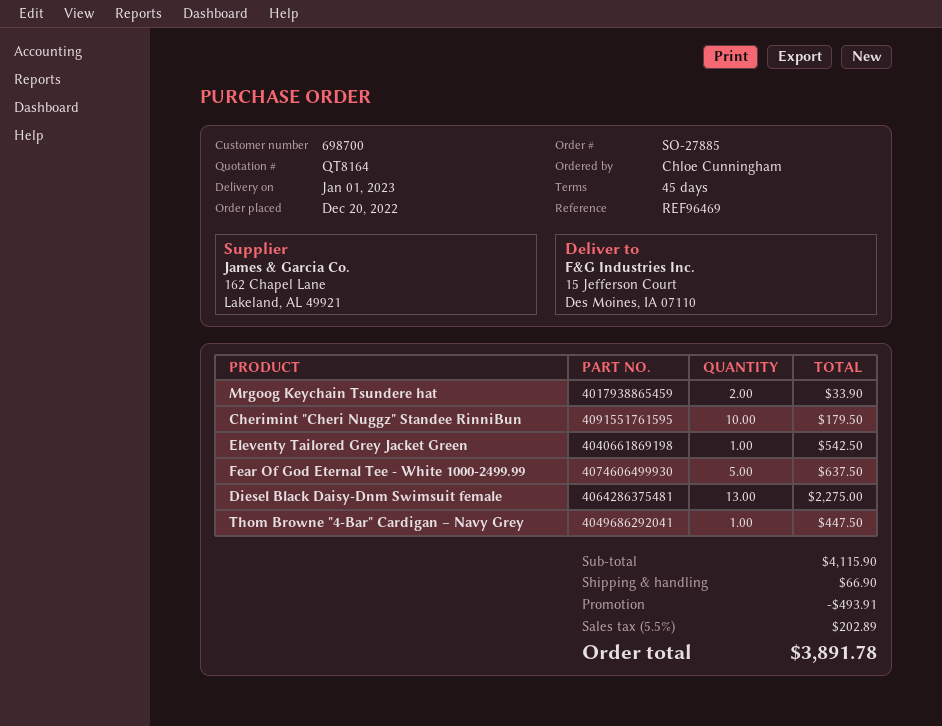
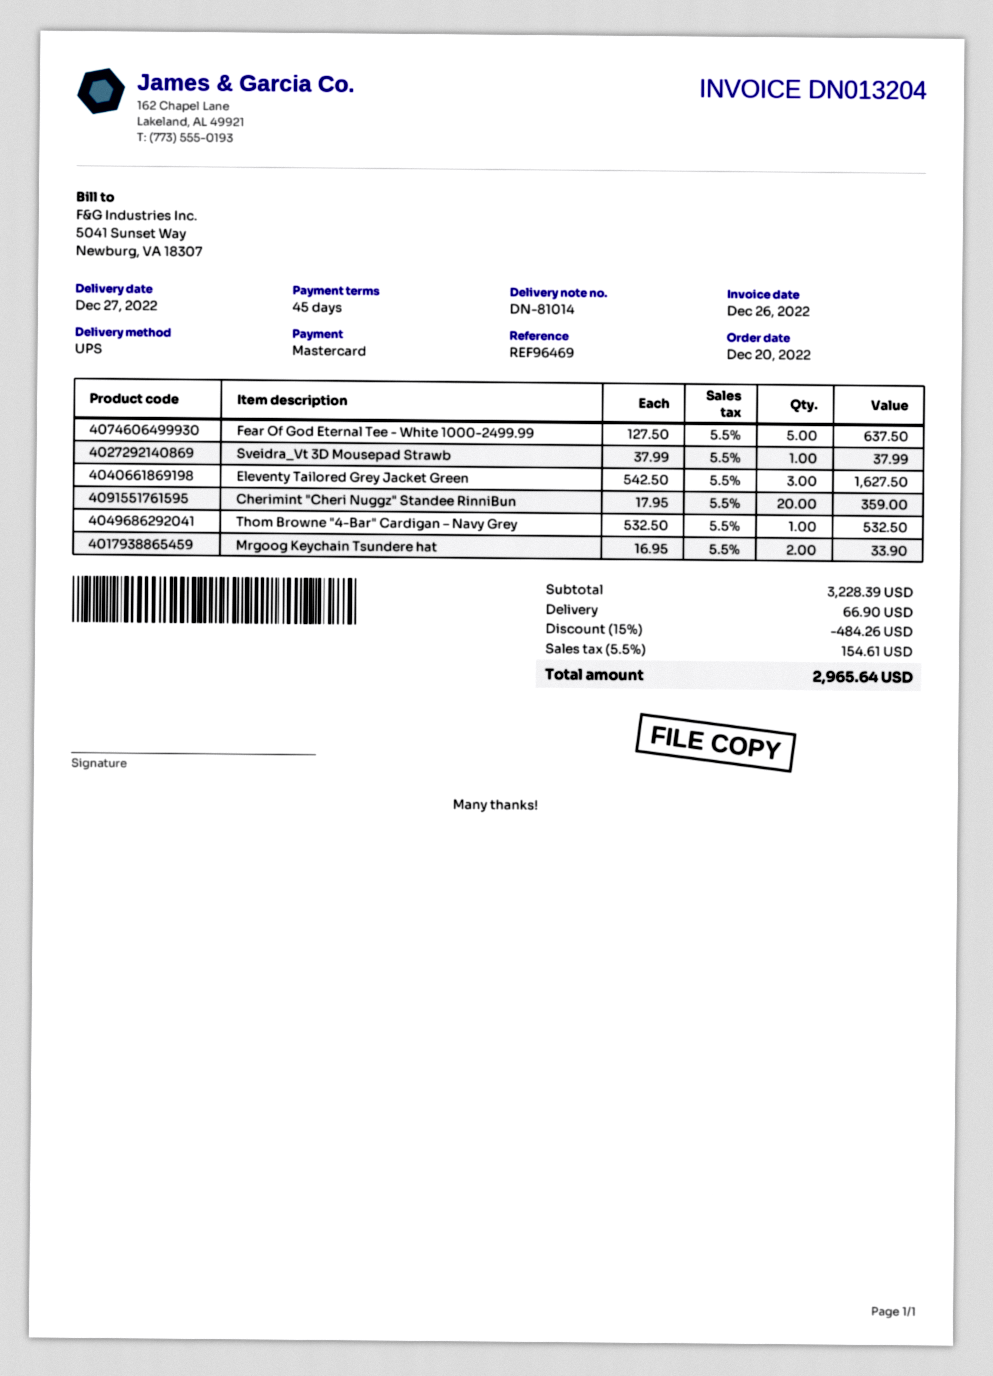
delivery date: 2023-01-01 -> 2022-12-27
Cherimint "Cheri Nuggz" Standee RinniBun: 10 for 179.50 -> 20 for 359.00
Eleventy Tailored Grey Jacket Green: 1 for 542.50 -> 3 for 1627.50
Diesel Black Daisy-Dnm Swimsuit female: 13 for 2275.00 -> none
Thom Browne "4-Bar" Cardigan – Navy Grey: 1 for 447.50 -> 1 for 532.50
Sveidra_Vt 3D Mousepad Strawb: none -> 1 for 37.99
subtotal: 4115.90 -> 3228.39
discount: 493.91 -> 484.26
tax: 5.5% = 202.89 -> 5.5% = 154.61
total: 3891.78 -> 2965.64

